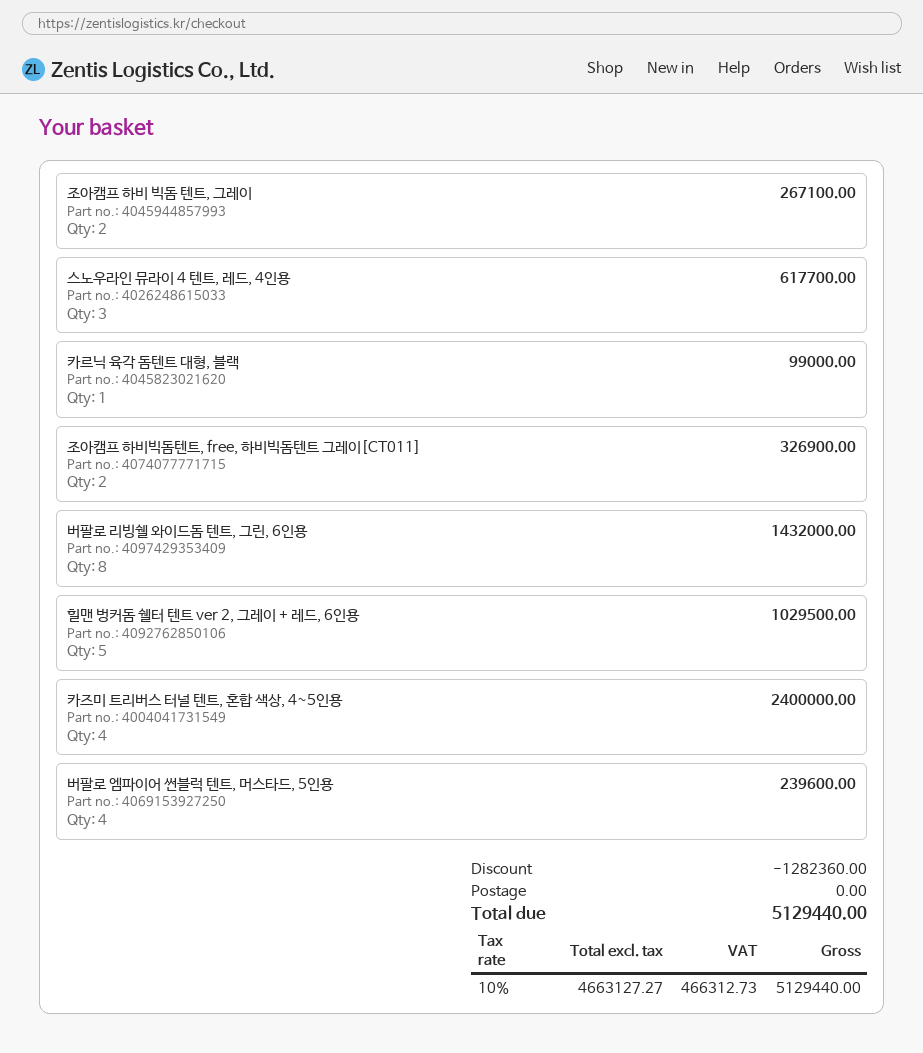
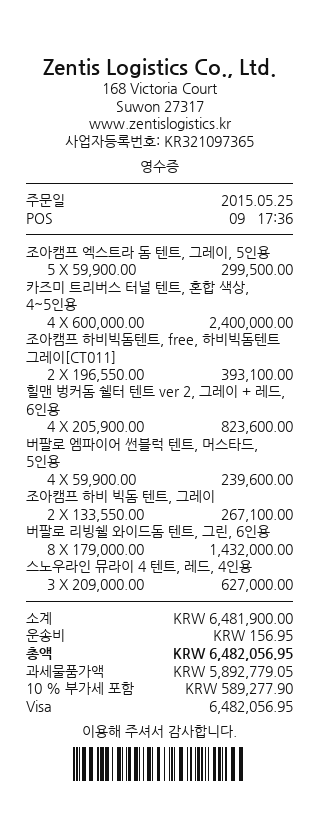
스노우라인 뮤라이 4 텐트, 레드, 4인용: 3 for 617700.00 -> 3 for 627000.00
카르닉 육각 돔텐트 대형, 블랙: 1 for 99000.00 -> none
조아캠프 하비빅돔텐트, free, 하비빅돔텐트 그레이[CT011]: 2 for 326900.00 -> 2 for 393100.00
힐맨 벙커돔 쉘터 텐트 ver 2, 그레이 + 레드, 6인용: 5 for 1029500.00 -> 4 for 823600.00
조아캠프 엑스트라 돔 텐트, 그레이, 5인용: none -> 5 for 299500.00
discount: 1282360.00 -> none
shipping: 0.00 -> 156.95
net: 4663127.27 -> 5892779.05
tax: 10% = 466312.73 -> 10% = 589277.90
total: 5129440.00 -> 6482056.95

